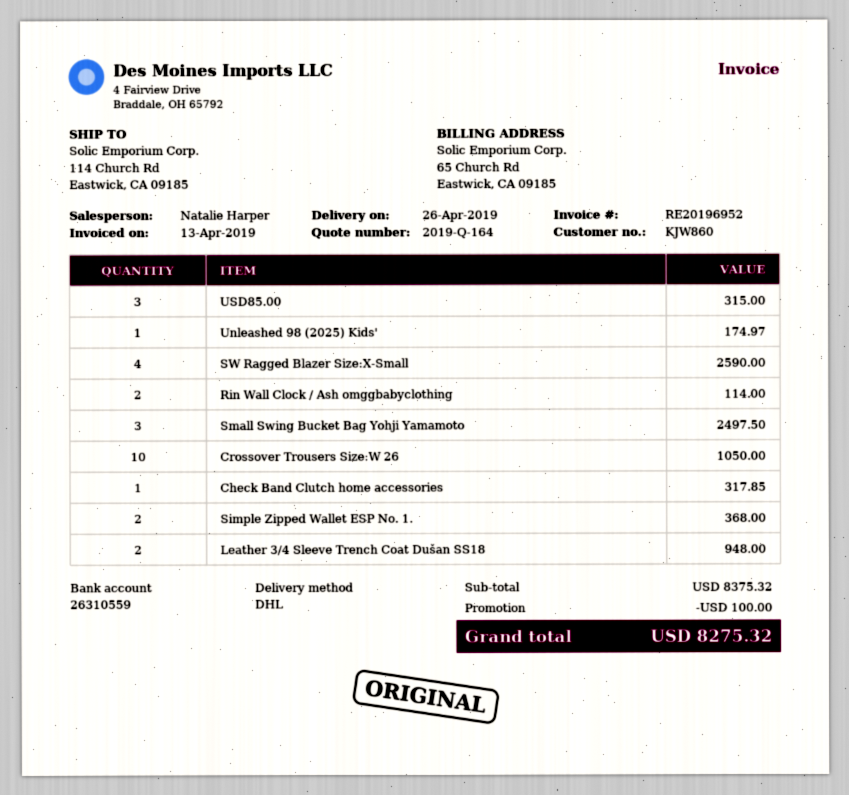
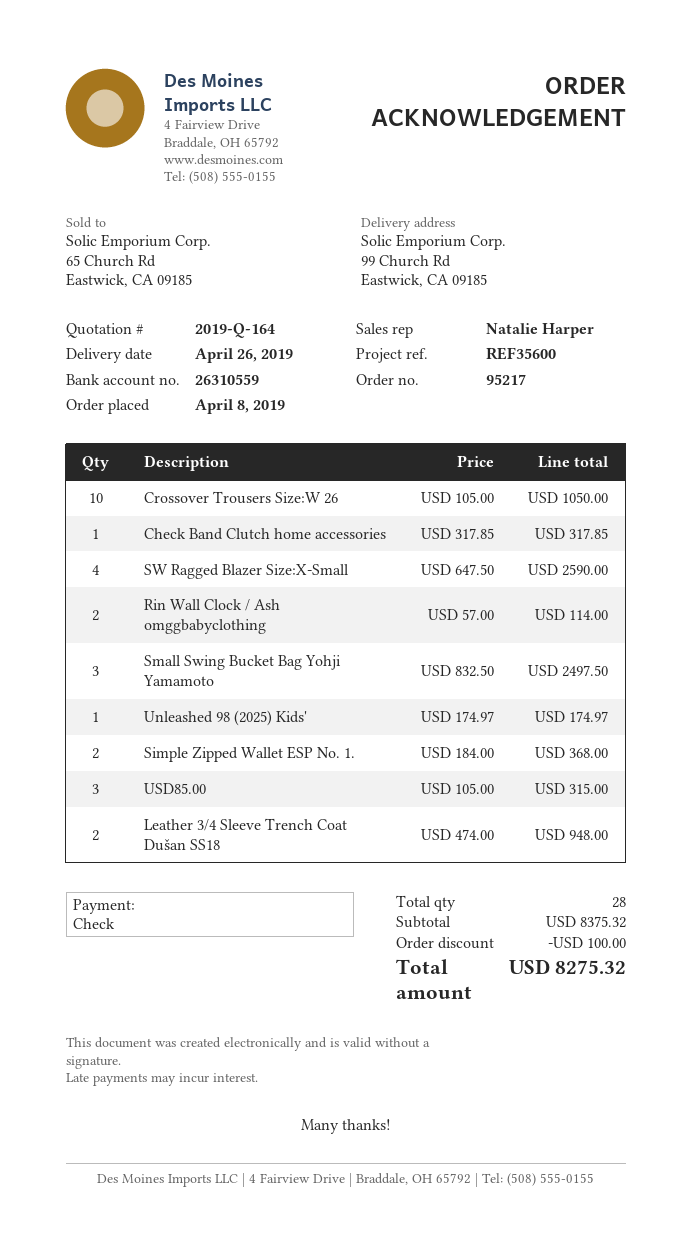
ship to: 114 Church Rd, Eastwick, CA 09185 -> 99 Church Rd, Eastwick, CA 09185

